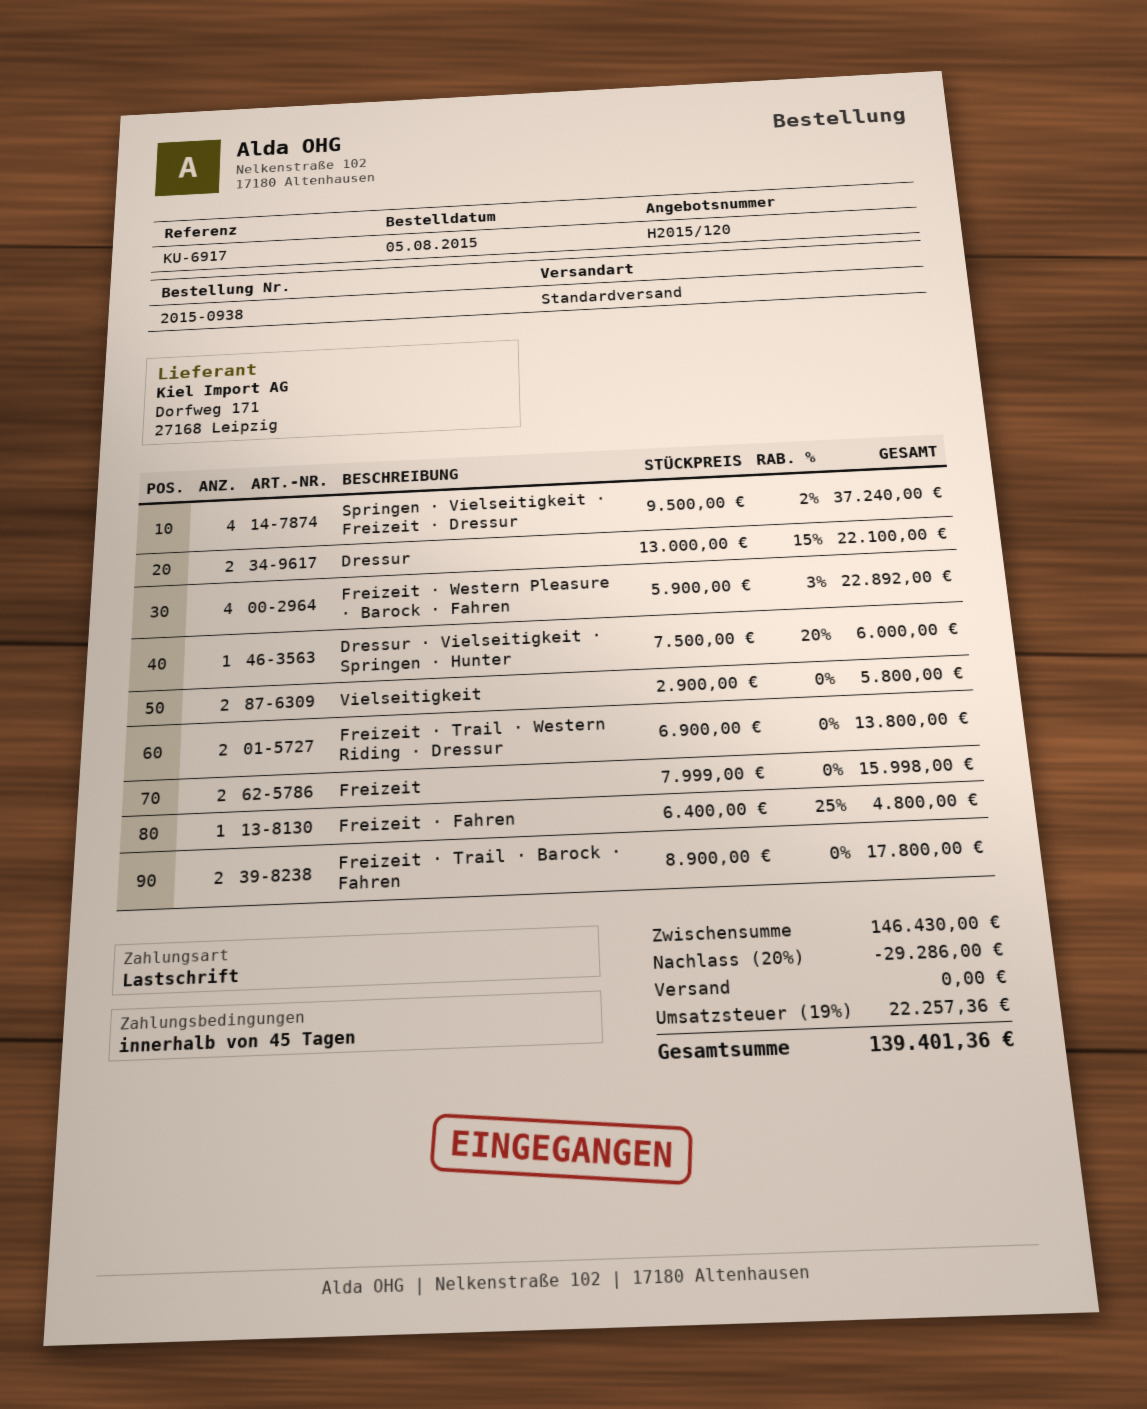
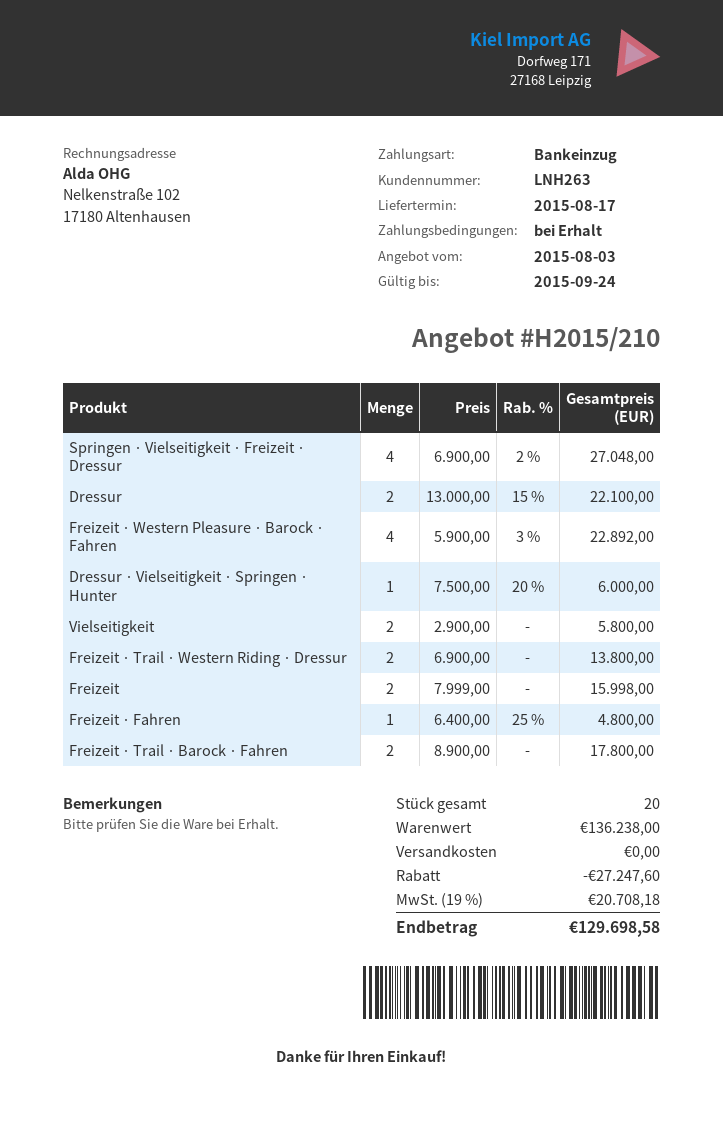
quote number: H2015/120 -> H2015/210
payment terms: 45 days -> on receipt
Springen · Vielseitigkeit · Freizeit · Dressur: 4 x 9500.00 - 2% = 37240.00 -> 4 x 6900.00 - 2% = 27048.00
subtotal: 146430.00 -> 136238.00
discount: 29286.00 -> 27247.60
tax: 19% = 22257.36 -> 19% = 20708.18
total: 139401.36 -> 129698.58

